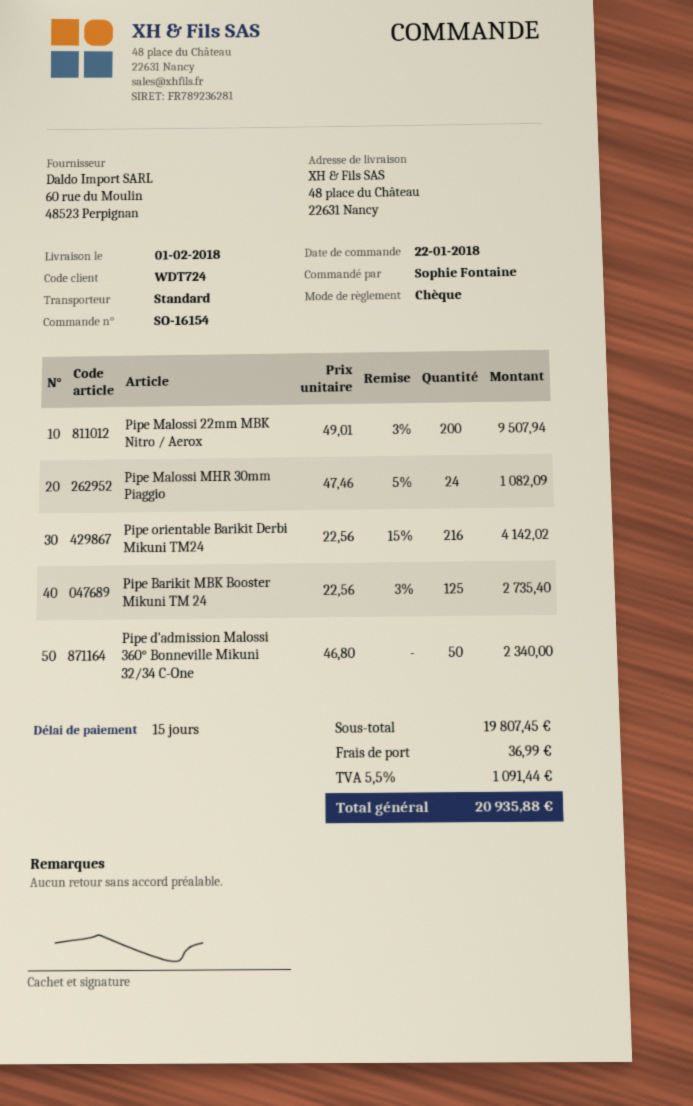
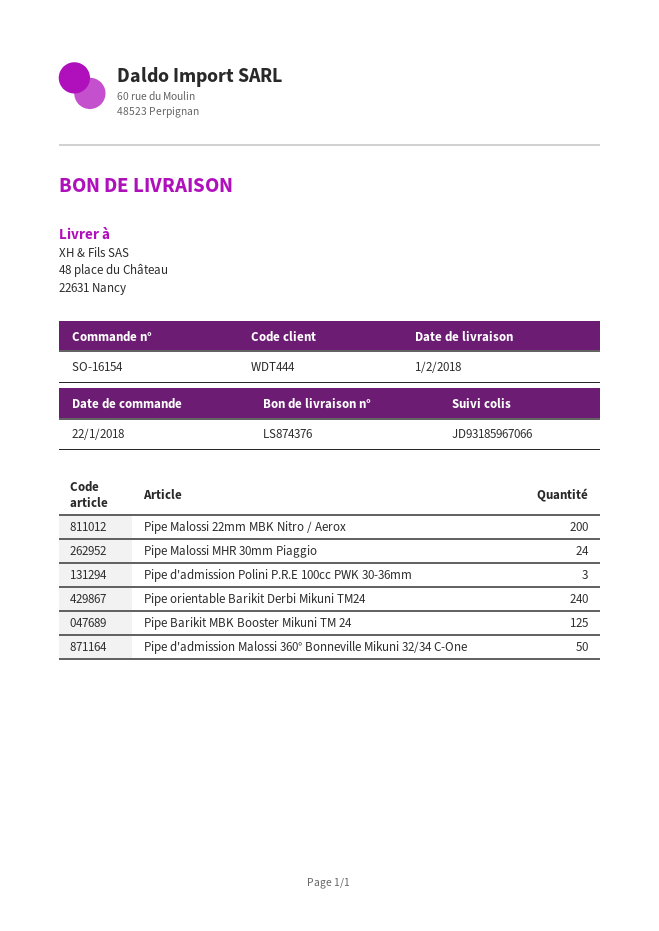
customer number: WDT724 -> WDT444
Pipe orientable Barikit Derbi Mikuni TM24: 216 -> 240
Pipe d'admission Polini P.R.E 100cc PWK 30-36mm: none -> 3

